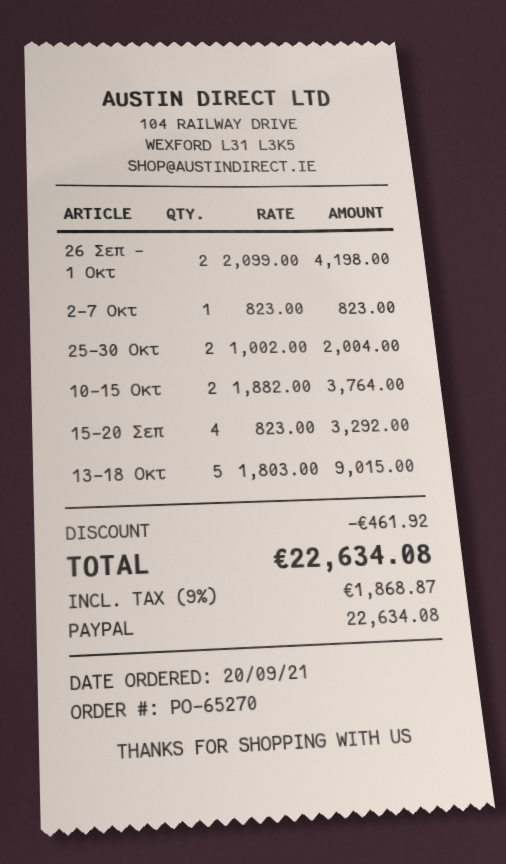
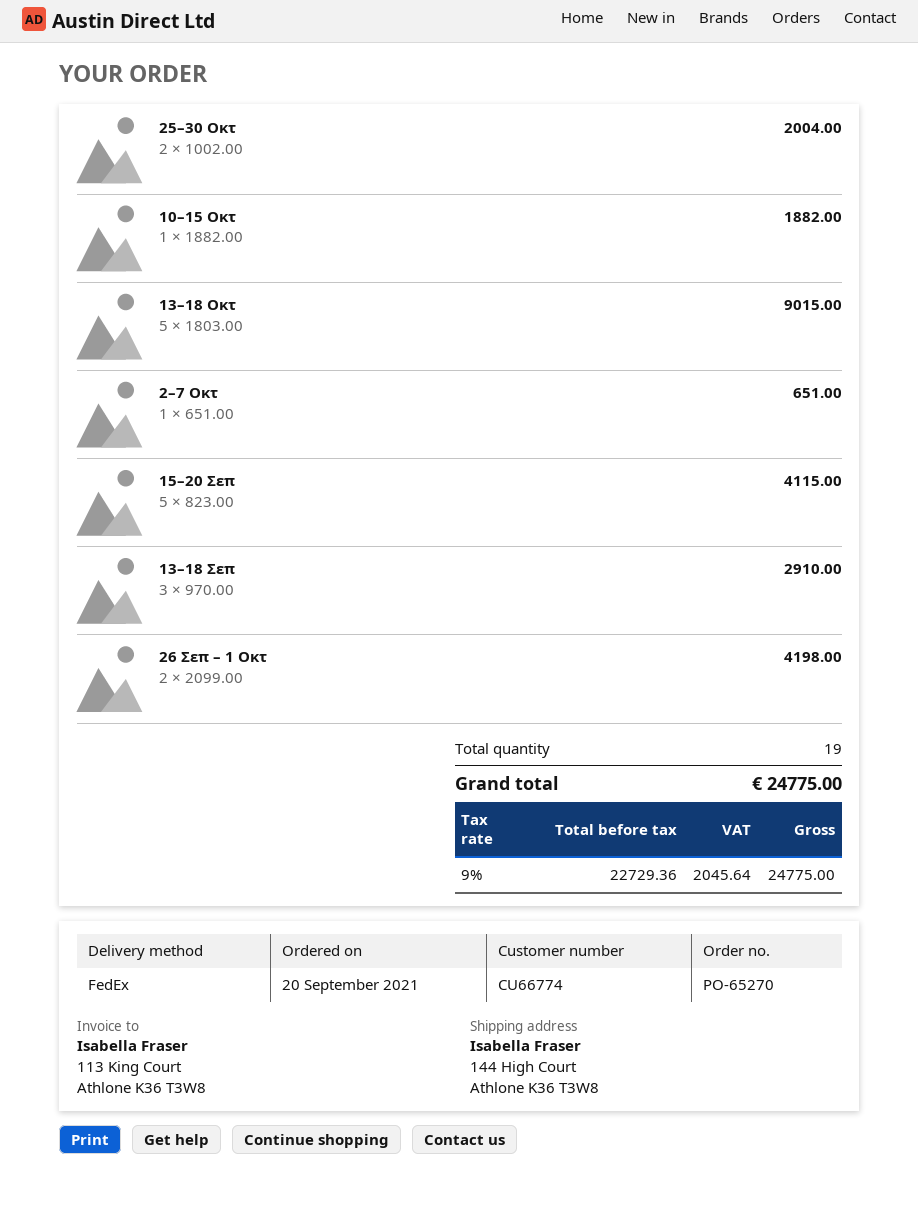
2–7 Οκτ: 1 x 823.00 = 823.00 -> 1 x 651.00 = 651.00
10–15 Οκτ: 2 x 1882.00 = 3764.00 -> 1 x 1882.00 = 1882.00
15–20 Σεπ: 4 x 823.00 = 3292.00 -> 5 x 823.00 = 4115.00
13–18 Σεπ: none -> 3 x 970.00 = 2910.00
discount: 461.92 -> none
tax: 9% = 1868.87 -> 9% = 2045.64
total: 22634.08 -> 24775.00

